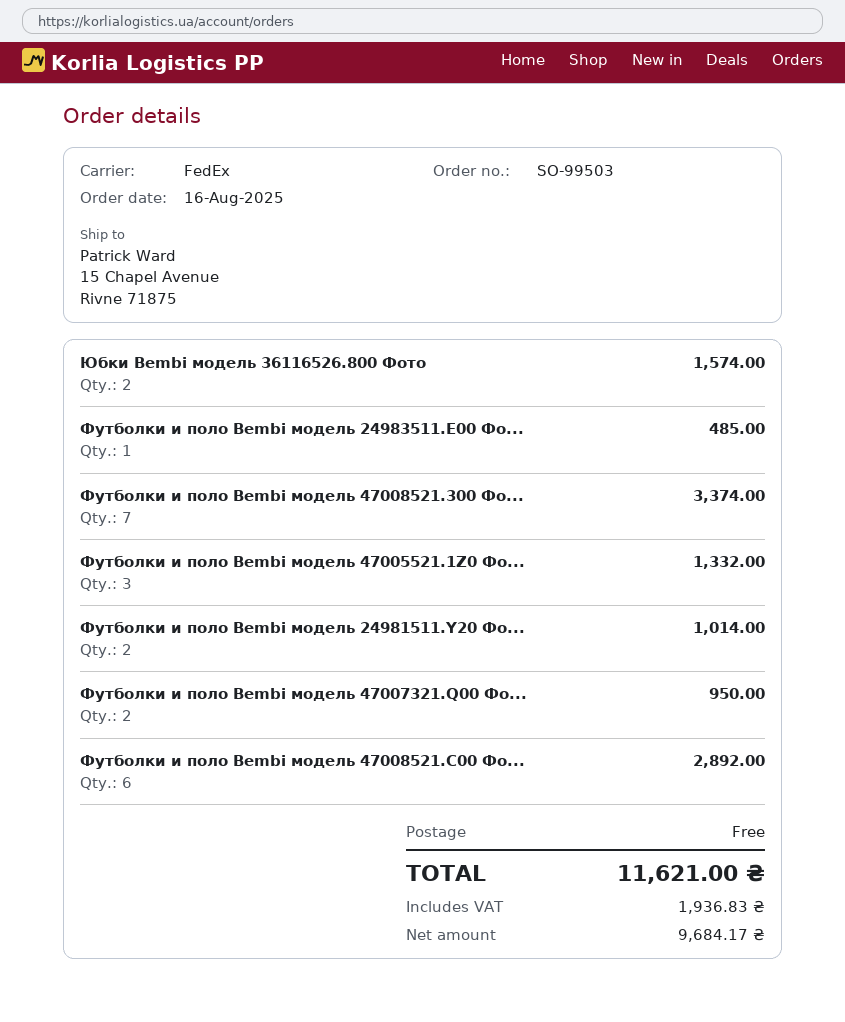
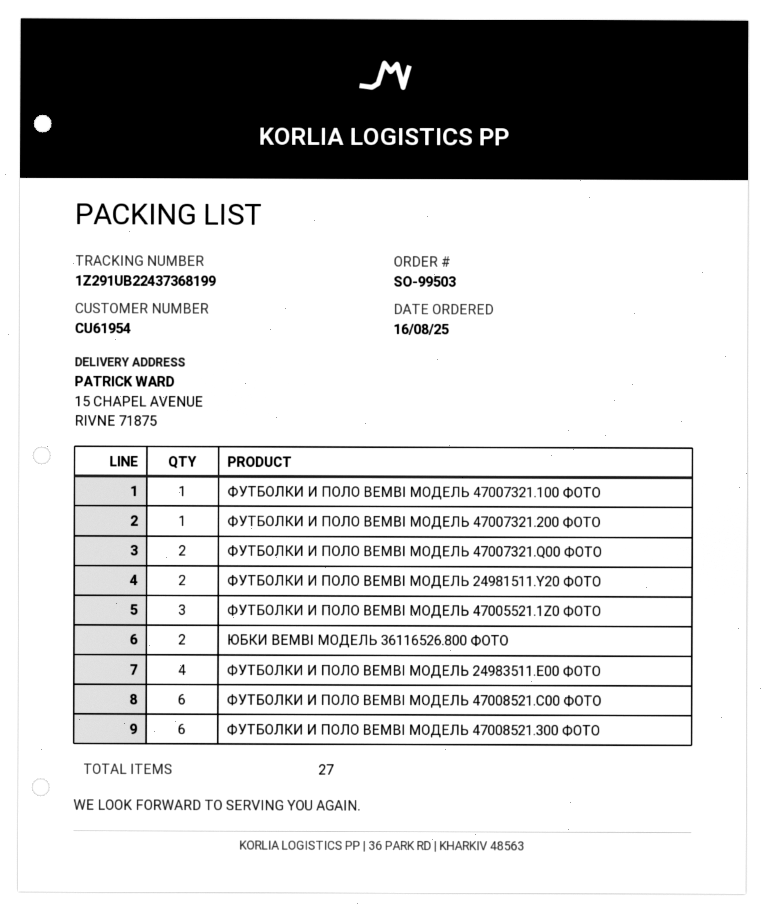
Футболки и поло Bembi модель 24983511.E00 Фо...: 1 -> 4
Футболки и поло Bembi модель 47008521.300 Фо...: 7 -> 6
ФУТБОЛКИ И ПОЛО BEMBI МОДЕЛЬ 47007321.100 ФОТО: none -> 1
ФУТБОЛКИ И ПОЛО BEMBI МОДЕЛЬ 47007321.200 ФОТО: none -> 1

